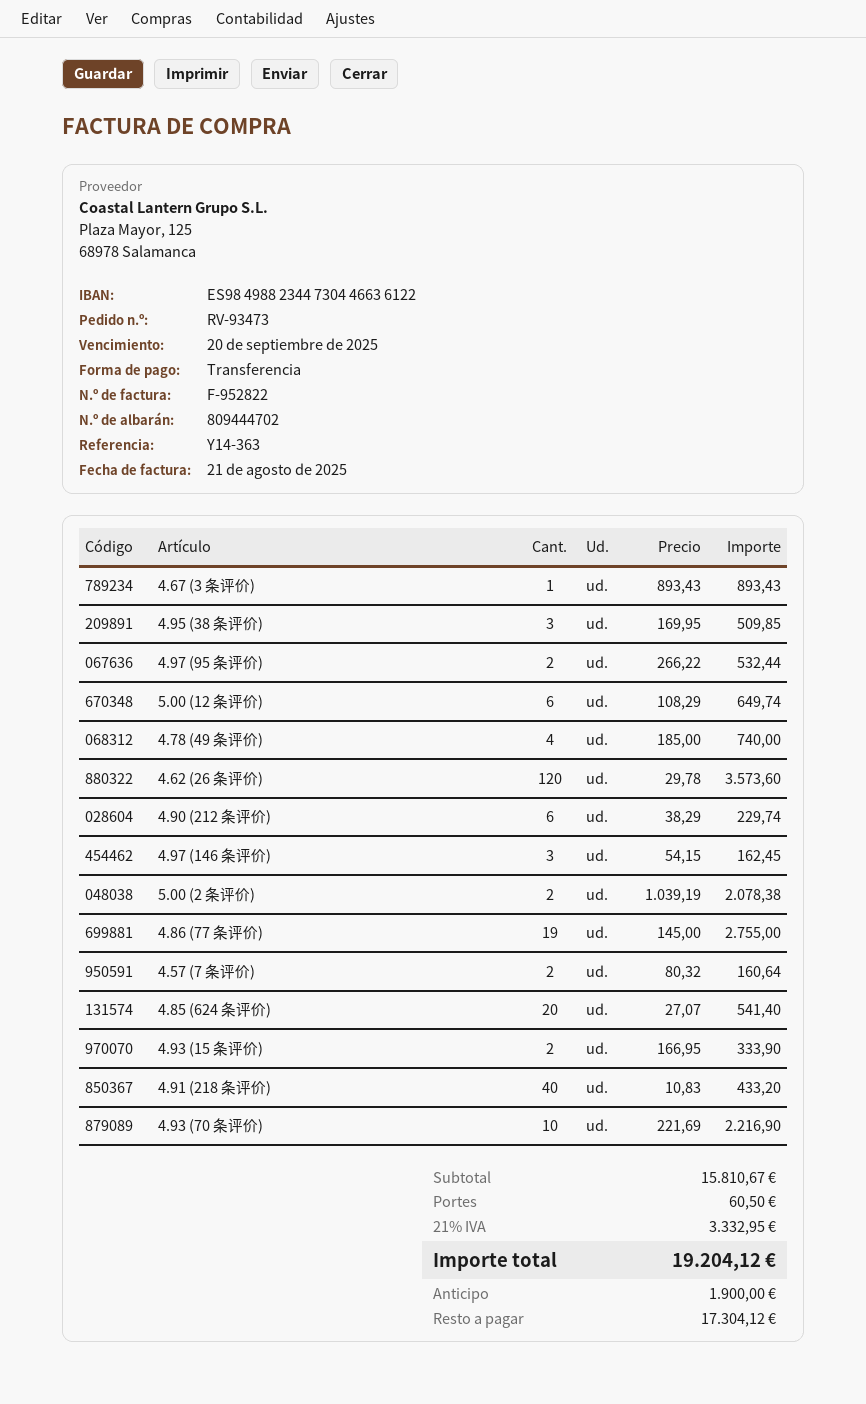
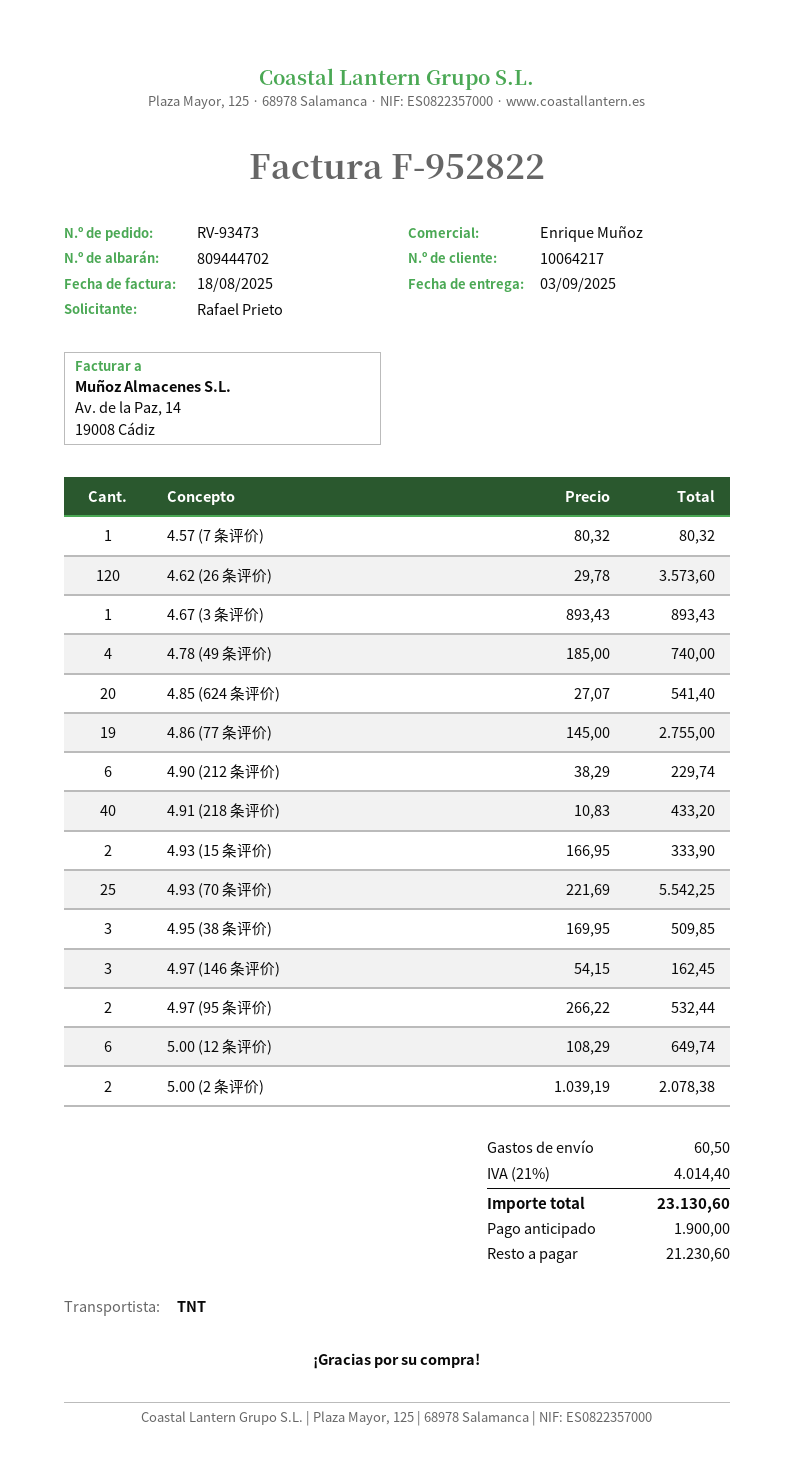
invoice date: 2025-08-21 -> 2025-08-18
4.57 (7 条评价): 2 x 80.32 = 160.64 -> 1 x 80.32 = 80.32
4.93 (70 条评价): 10 x 221.69 = 2216.90 -> 25 x 221.69 = 5542.25
tax: 21% = 3332.95 -> 21% = 4014.40
total: 19204.12 -> 23130.60
balance: 17304.12 -> 21230.60

